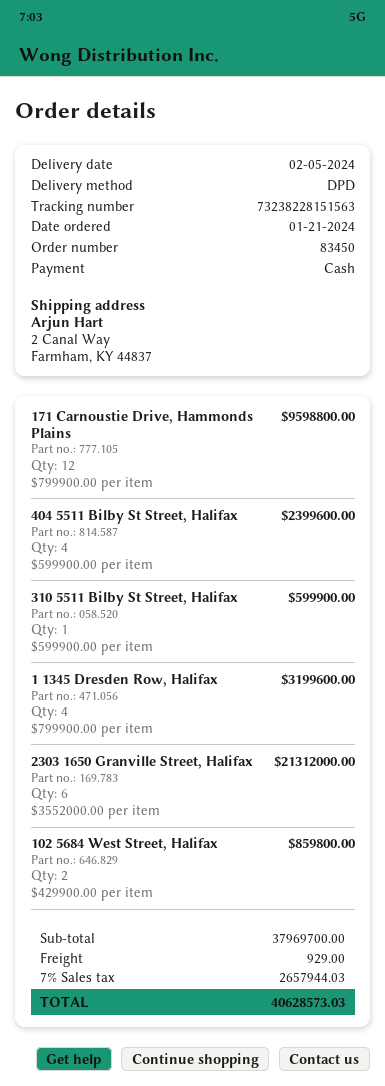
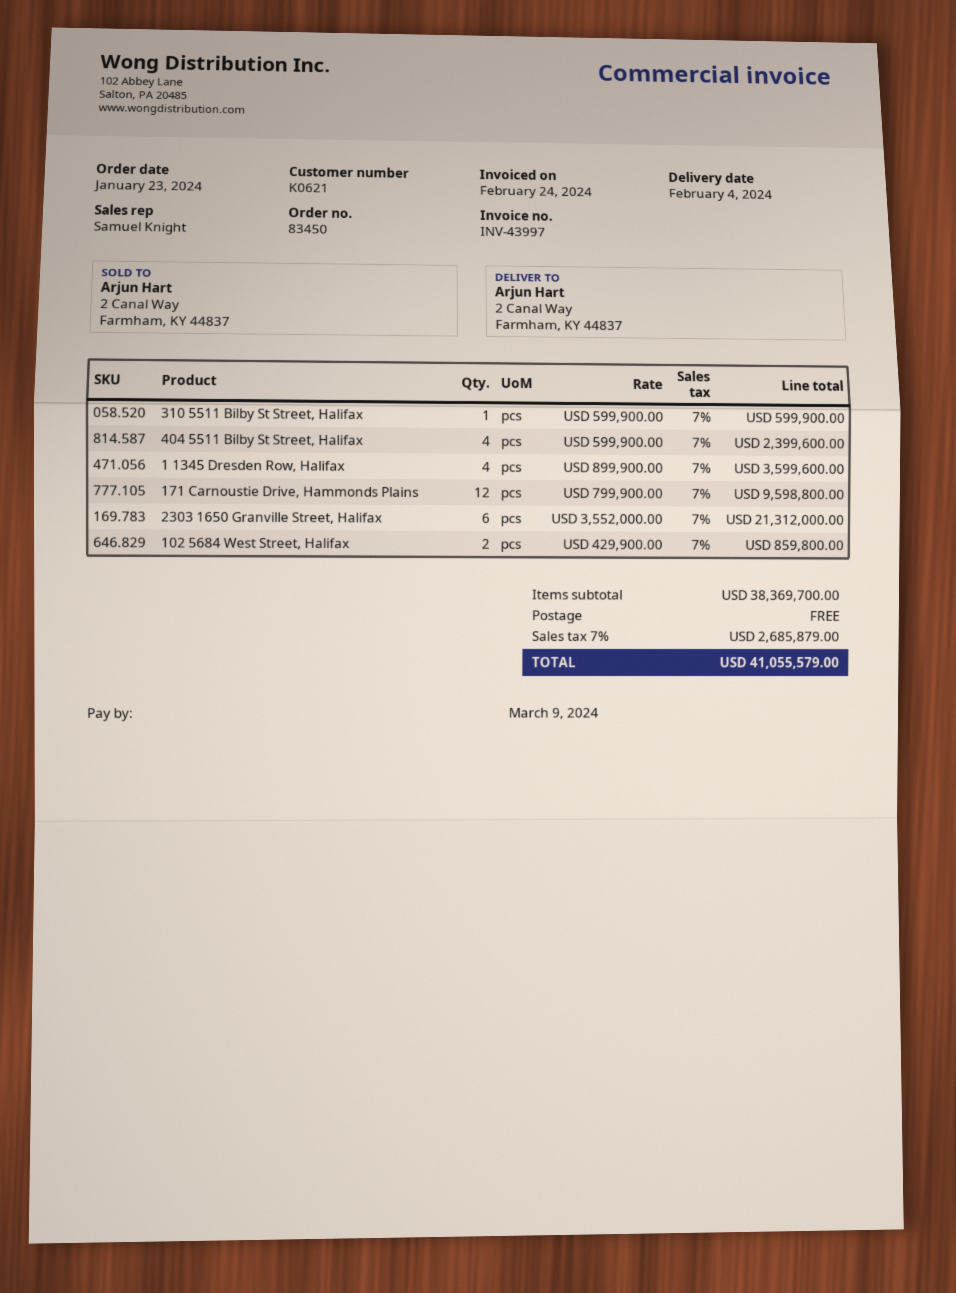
order date: 2024-01-21 -> 2024-01-23
delivery date: 2024-02-05 -> 2024-02-04
1 1345 Dresden Row, Halifax: 4 x 799900.00 = 3199600.00 -> 4 x 899900.00 = 3599600.00
subtotal: 37969700.00 -> 38369700.00
shipping: 929.00 -> 0.00
tax: 7% = 2657944.03 -> 7% = 2685879.00
total: 40628573.03 -> 41055579.00

